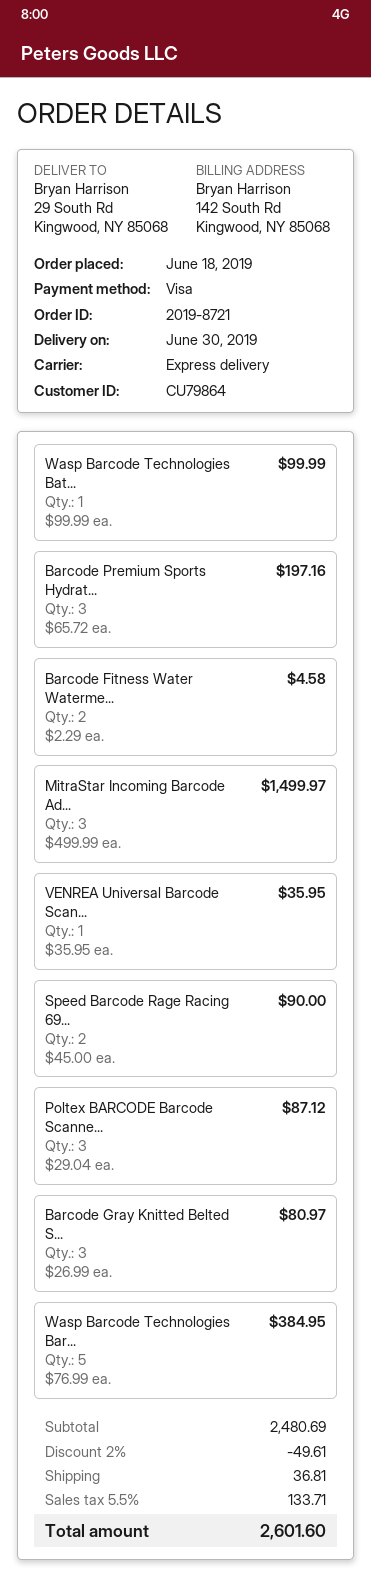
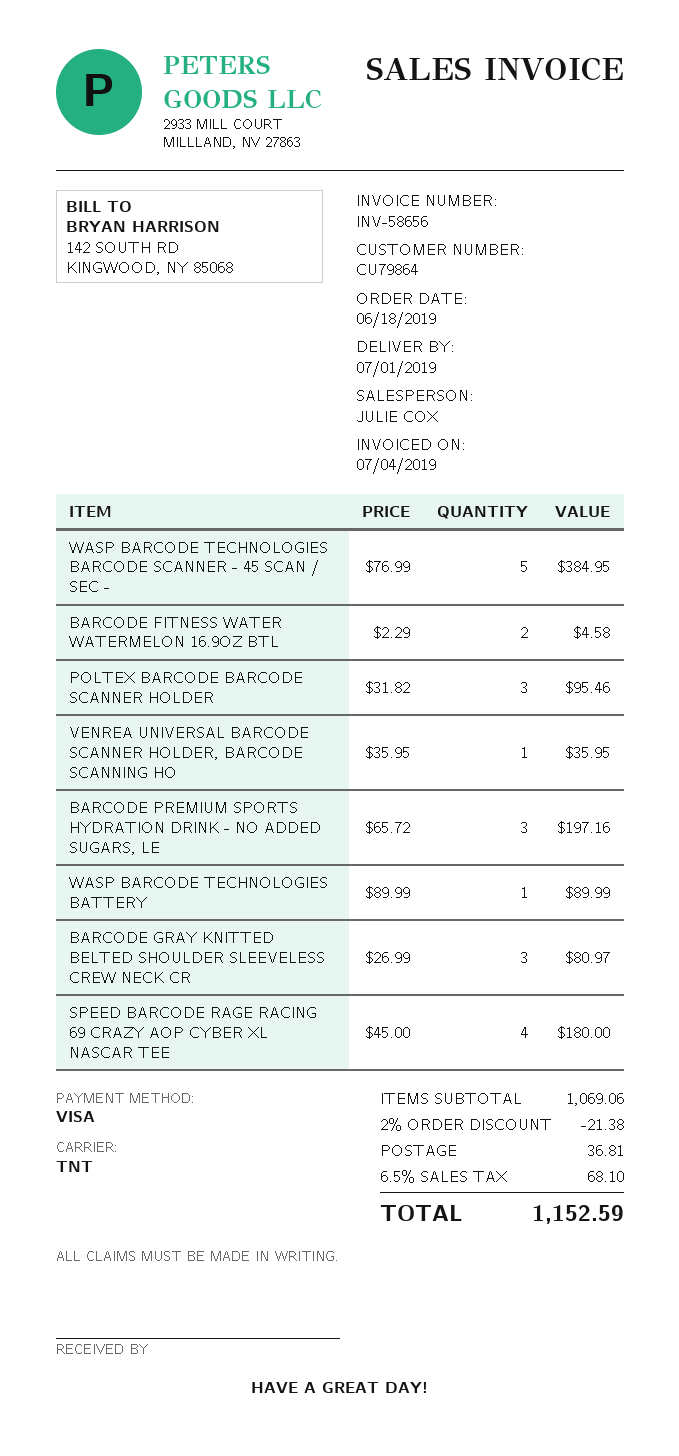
delivery date: 2019-06-30 -> 2019-07-01
shipping method: express -> TNT
Wasp Barcode Technologies Bat...: 1 x 99.99 = 99.99 -> 1 x 89.99 = 89.99
MitraStar Incoming Barcode Ad...: 3 x 499.99 = 1499.97 -> none
Speed Barcode Rage Racing 69...: 2 x 45.00 = 90.00 -> 4 x 45.00 = 180.00
Poltex BARCODE Barcode Scanne...: 3 x 29.04 = 87.12 -> 3 x 31.82 = 95.46
subtotal: 2480.69 -> 1069.06
discount: 2% = 49.61 -> 2% = 21.38
tax: 5.5% = 133.71 -> 6.5% = 68.10
total: 2601.60 -> 1152.59

